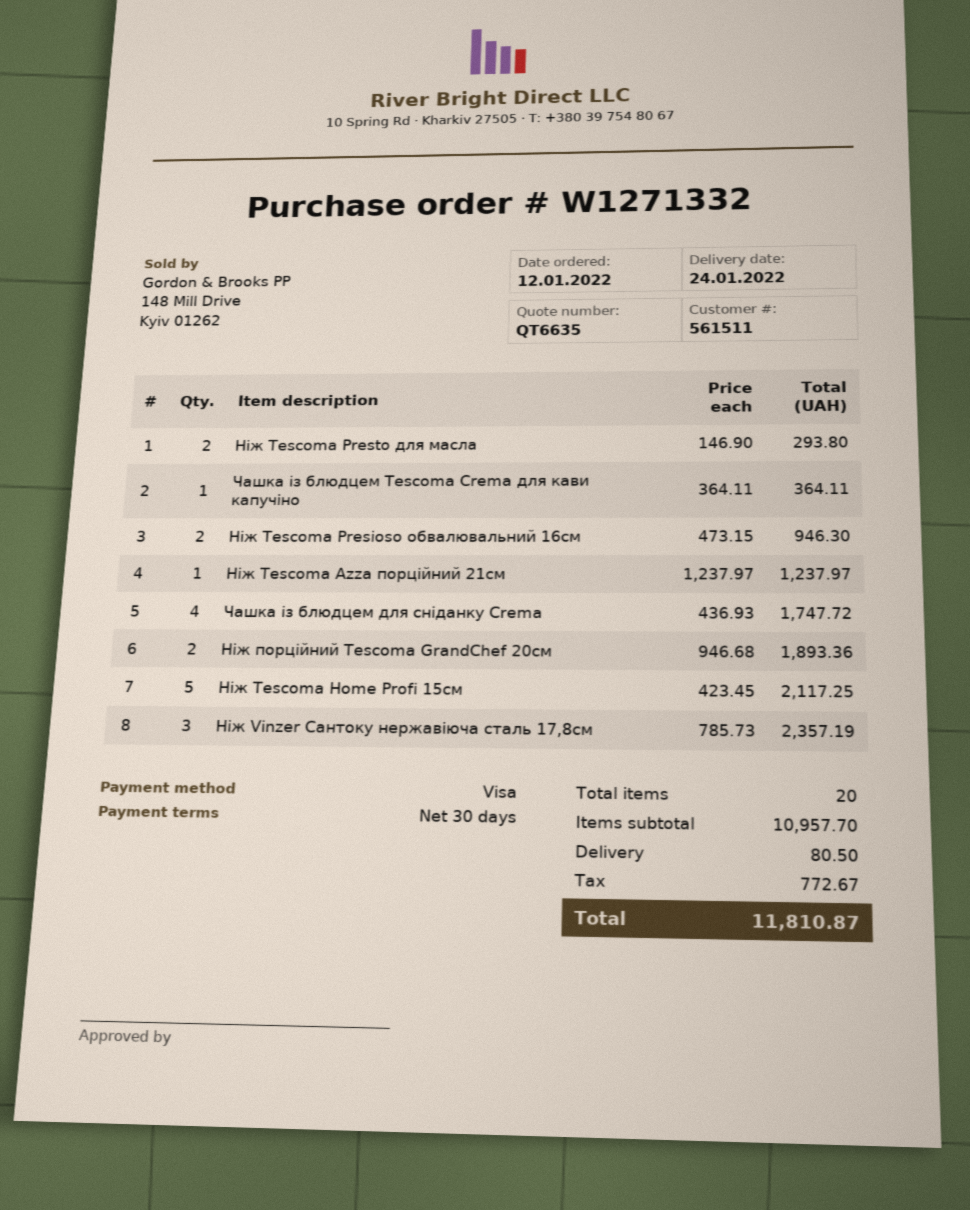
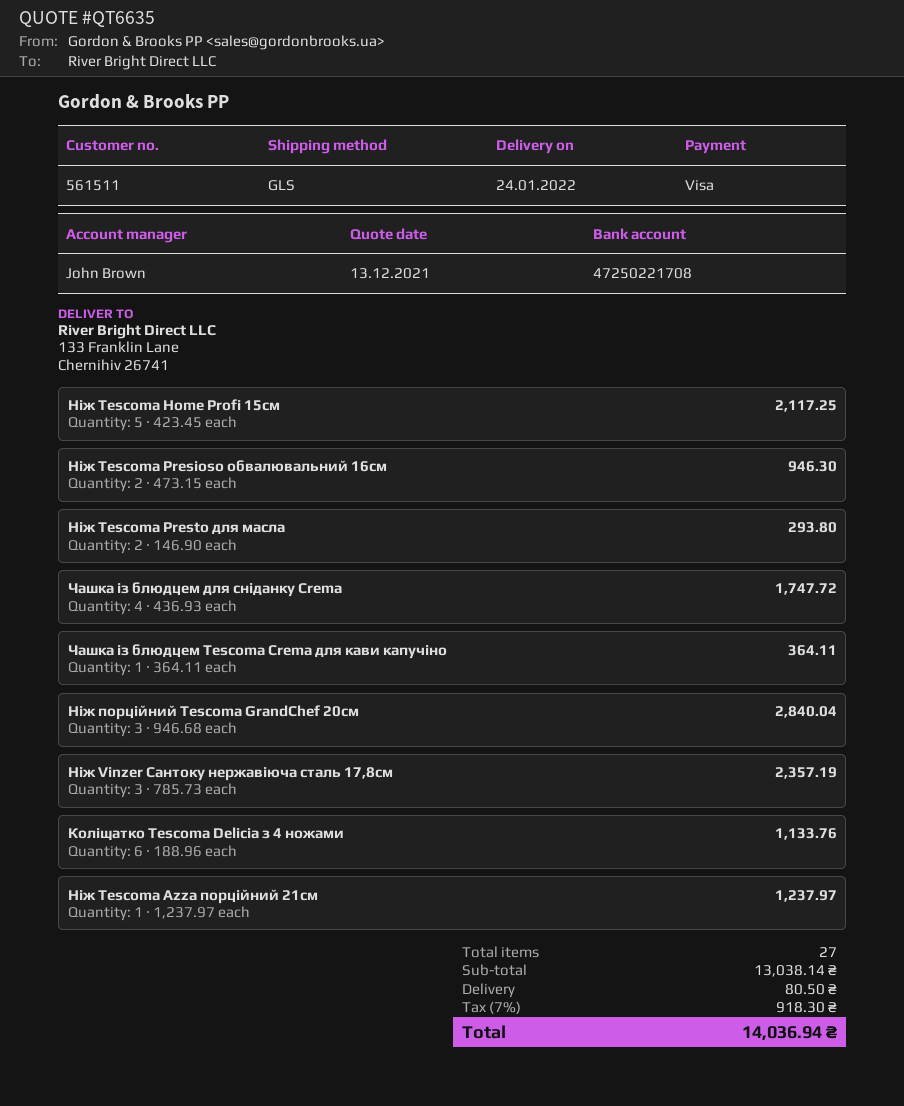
Ніж порційний Tescoma GrandChef 20см: 2 x 946.68 = 1893.36 -> 3 x 946.68 = 2840.04
Коліщатко Tescoma Delicia з 4 ножами: none -> 6 x 188.96 = 1133.76
total quantity: 20 -> 27
subtotal: 10957.70 -> 13038.14
tax: 772.67 -> 918.30
total: 11810.87 -> 14036.94

